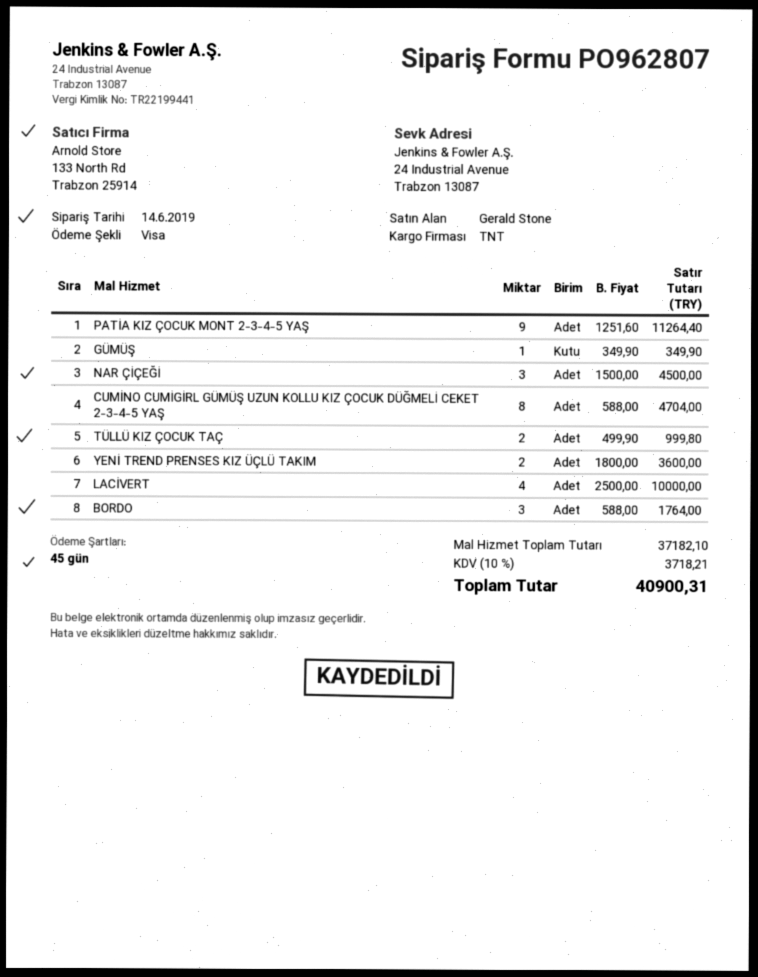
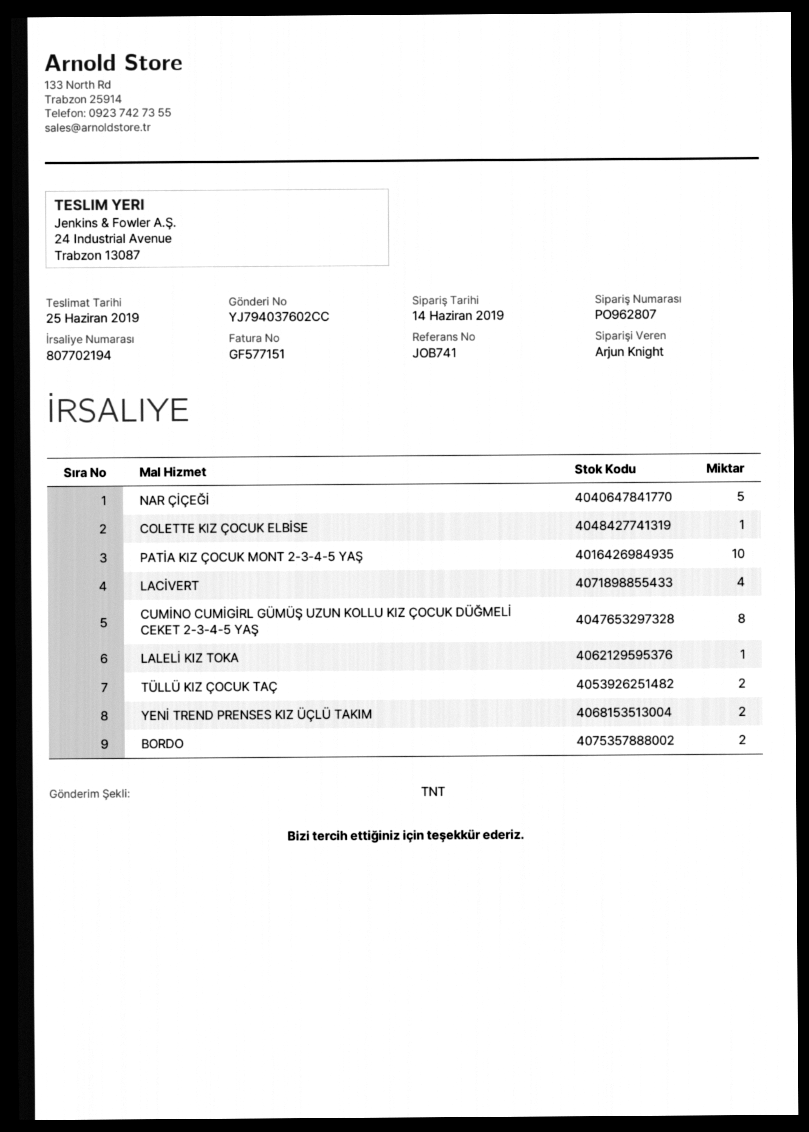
ordered by: Gerald Stone -> Arjun Knight
PATİA KIZ ÇOCUK MONT 2-3-4-5 YAŞ: 9 -> 10
GÜMÜŞ: 1 -> none
NAR ÇİÇEĞİ: 3 -> 5
BORDO: 3 -> 2
COLETTE KIZ ÇOCUK ELBİSE: none -> 1
LALELİ KIZ TOKA: none -> 1

